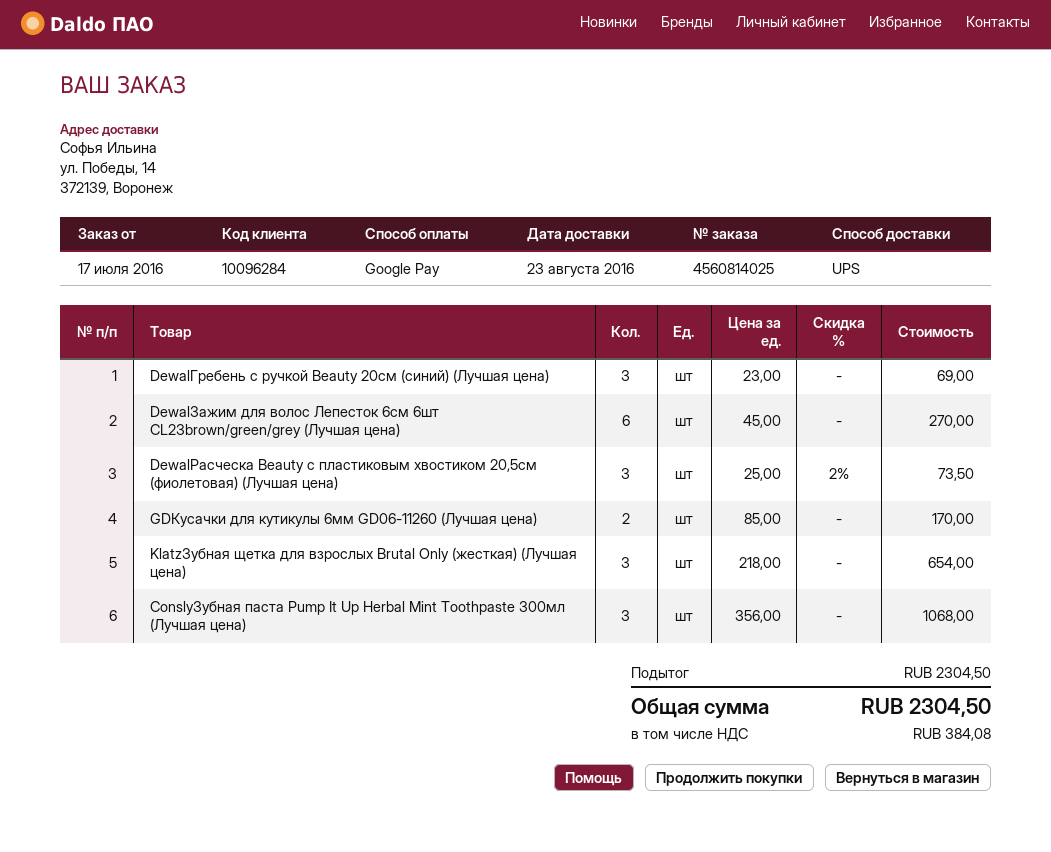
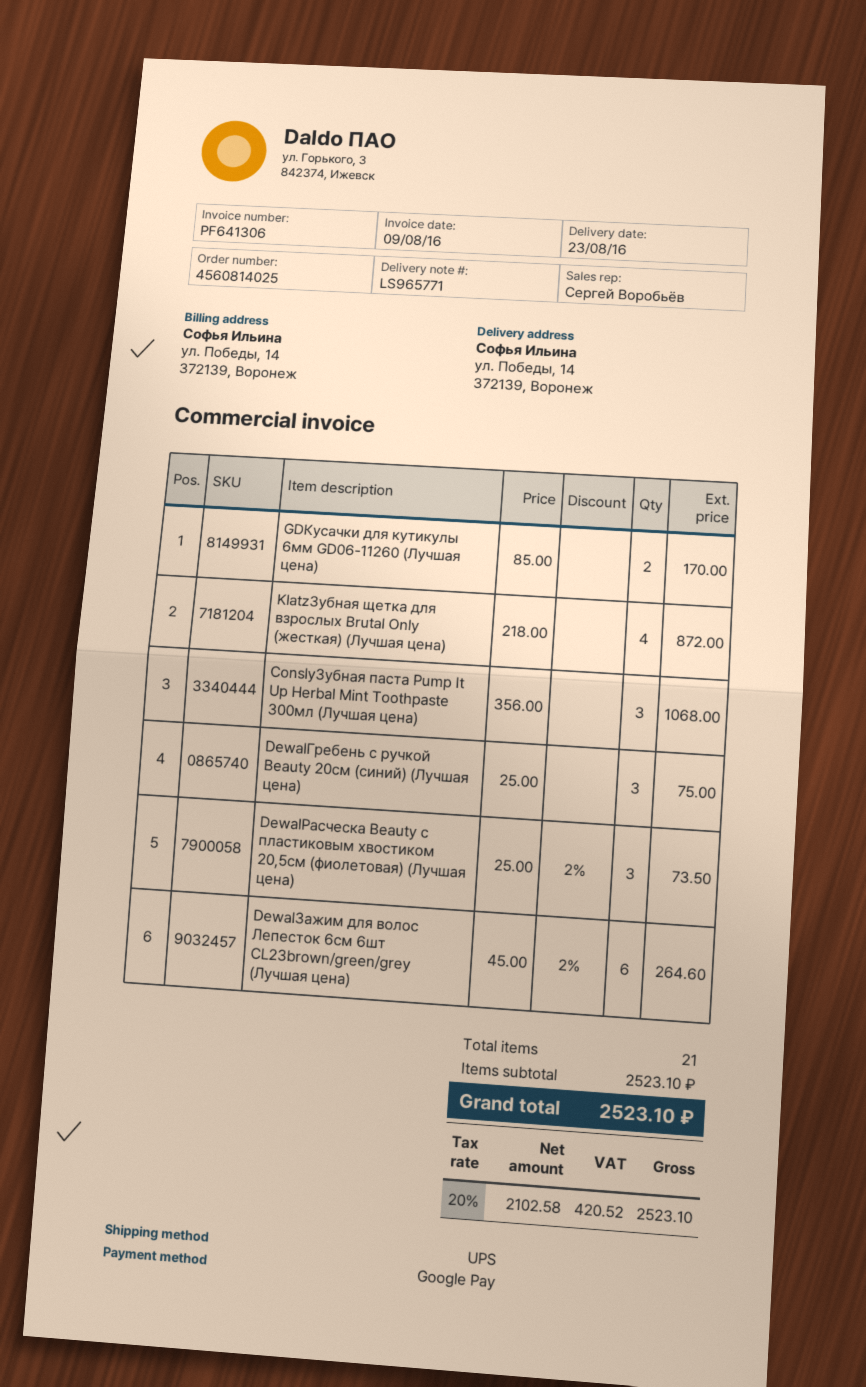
DewalГребень с ручкой Beauty 20см (синий) (Лучшая цена): 3 x 23.00 = 69.00 -> 3 x 25.00 = 75.00
DewalЗажим для волос Лепесток 6см 6шт CL23brown/green/grey (Лучшая цена): 6 x 45.00 = 270.00 -> 6 x 45.00 - 2% = 264.60
KlatzЗубная щетка для взрослых Brutal Only (жесткая) (Лучшая цена): 3 x 218.00 = 654.00 -> 4 x 218.00 = 872.00
subtotal: 2304.50 -> 2523.10
tax: 384.08 -> 420.52
total: 2304.50 -> 2523.10

